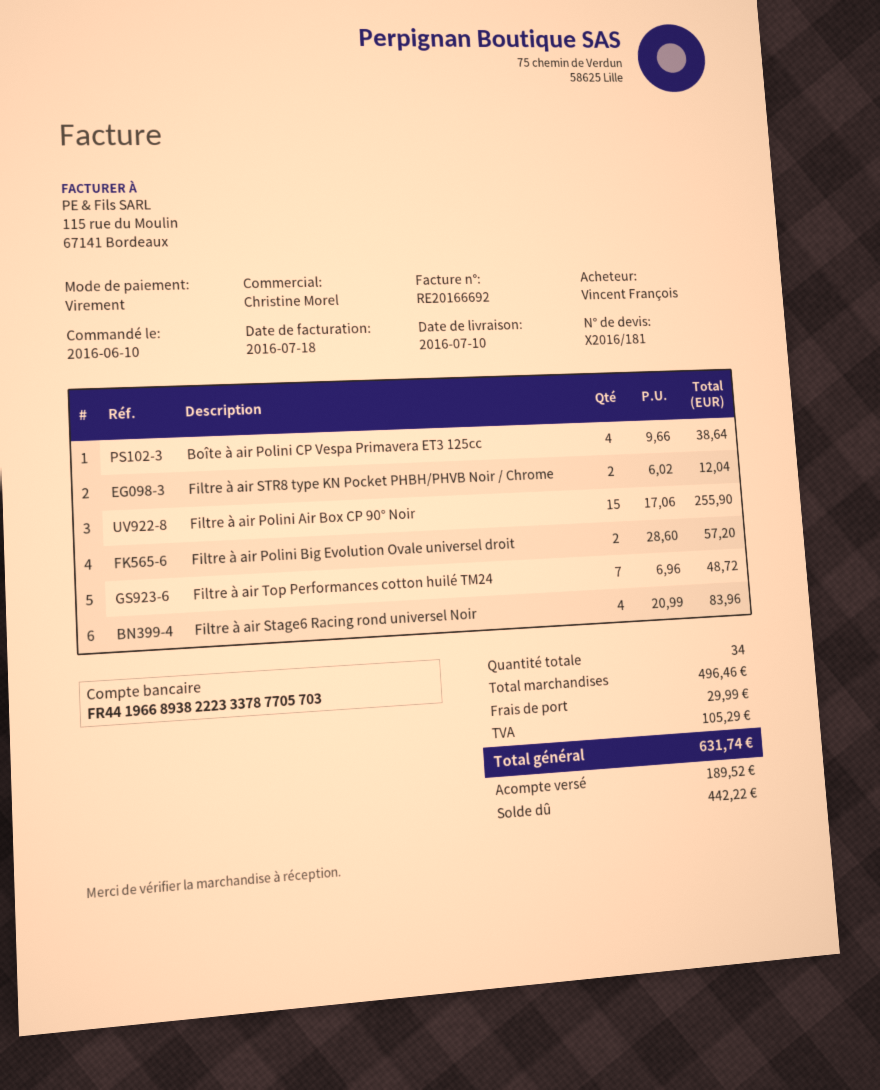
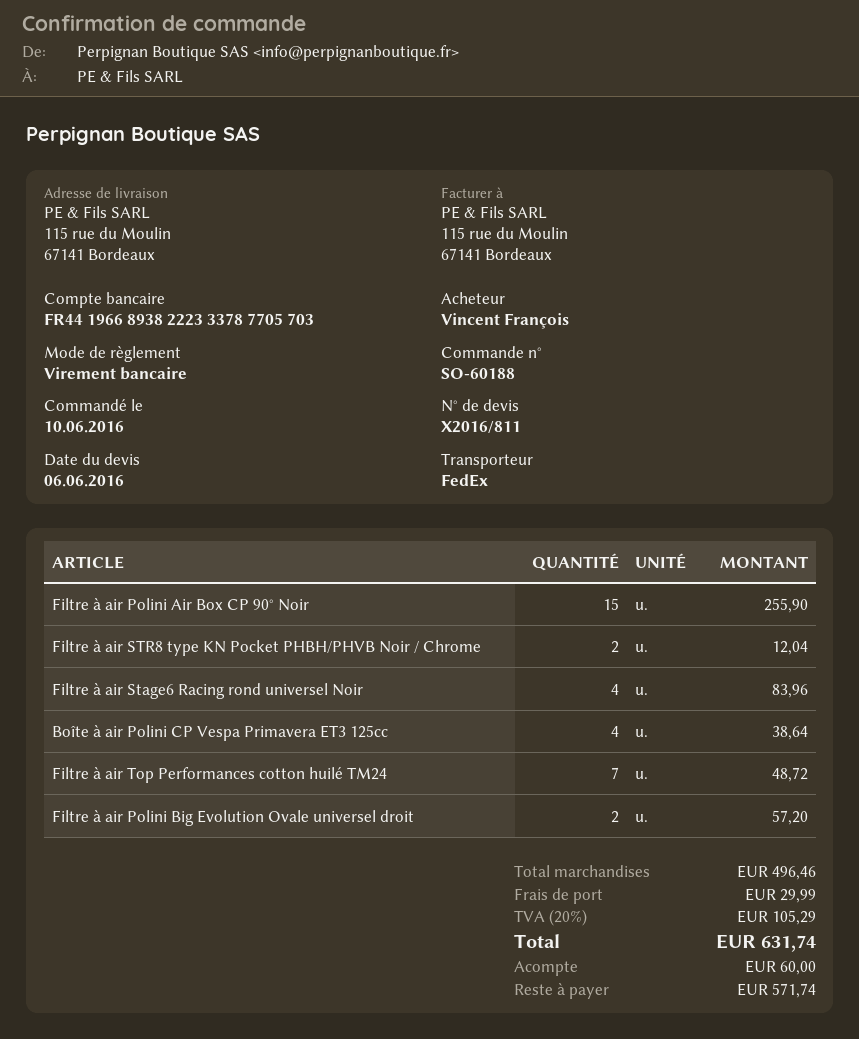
quote number: X2016/181 -> X2016/811
deposit: 189.52 -> 60.00
balance: 442.22 -> 571.74

